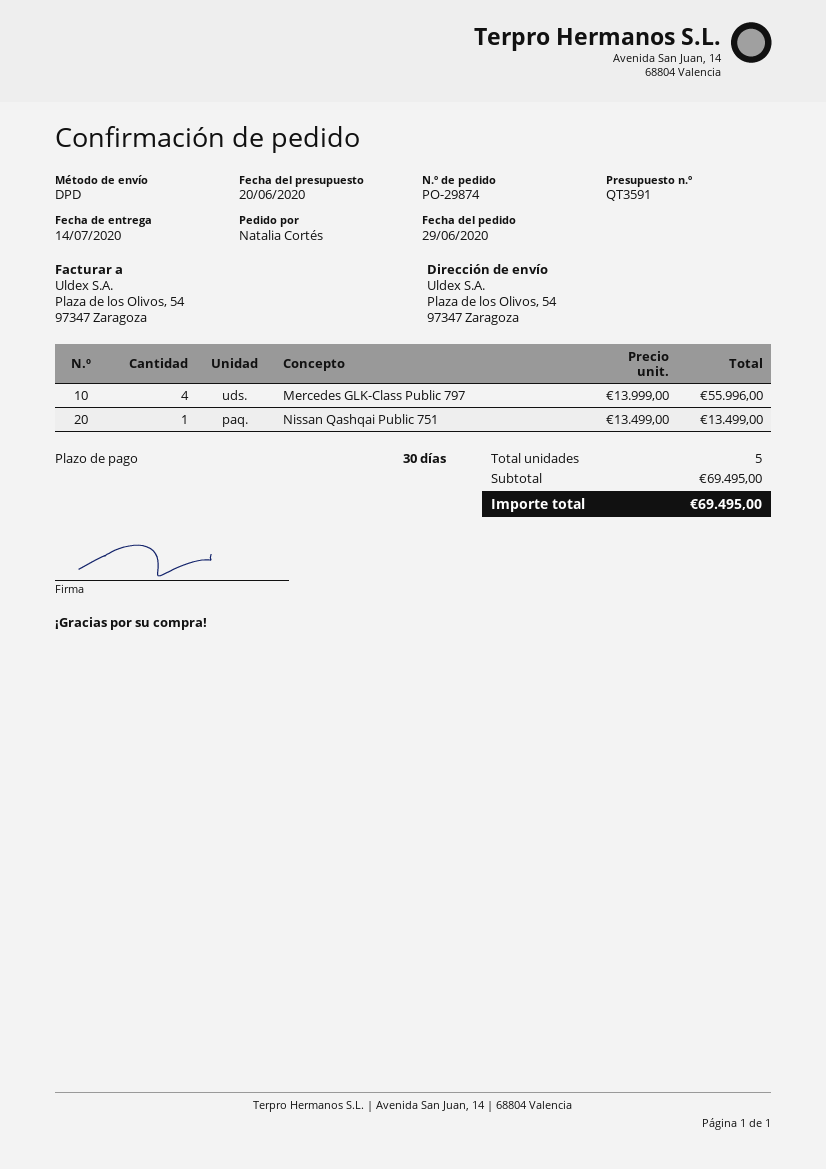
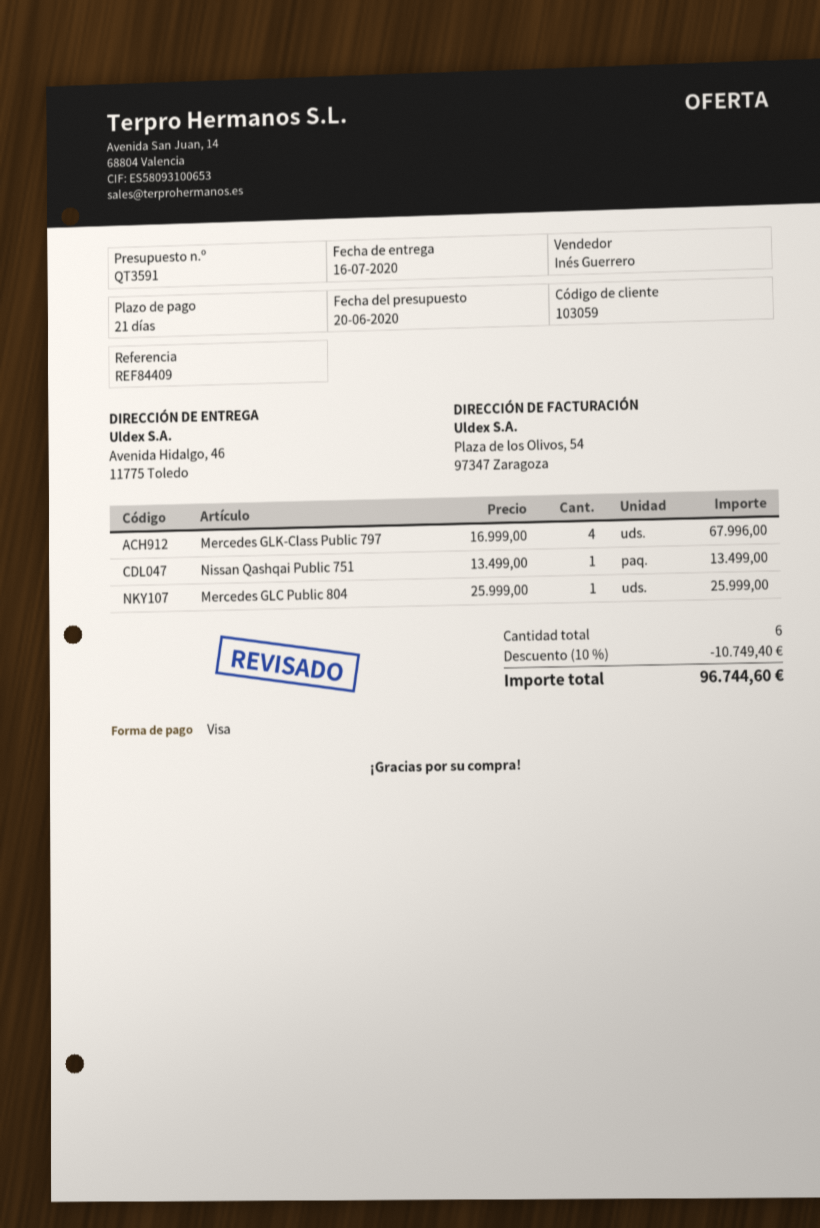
delivery date: 2020-07-14 -> 2020-07-16
payment terms: 30 days -> 21 days
ship to: Plaza de los Olivos, 54, 97347 Zaragoza -> Avenida Hidalgo, 46, 11775 Toledo
Mercedes GLK-Class Public 797: 4 x 13999.00 = 55996.00 -> 4 x 16999.00 = 67996.00
Mercedes GLC Public 804: none -> 1 x 25999.00 = 25999.00
total quantity: 5 -> 6
discount: none -> 10% = 10749.40
total: 69495.00 -> 96744.60

